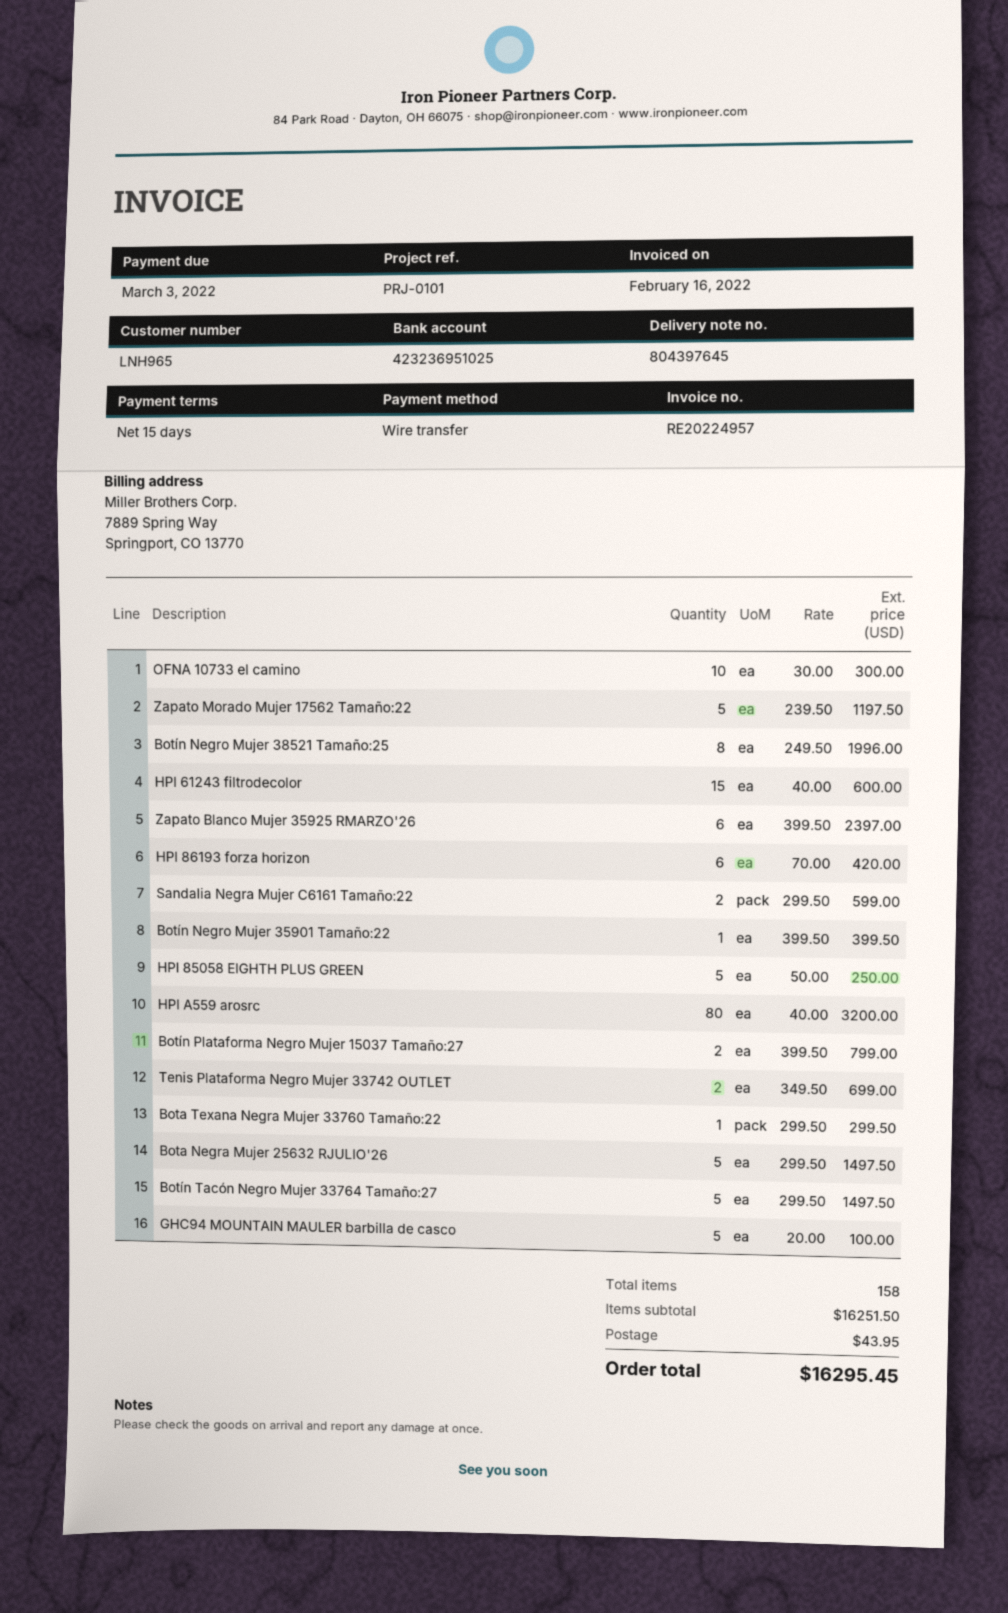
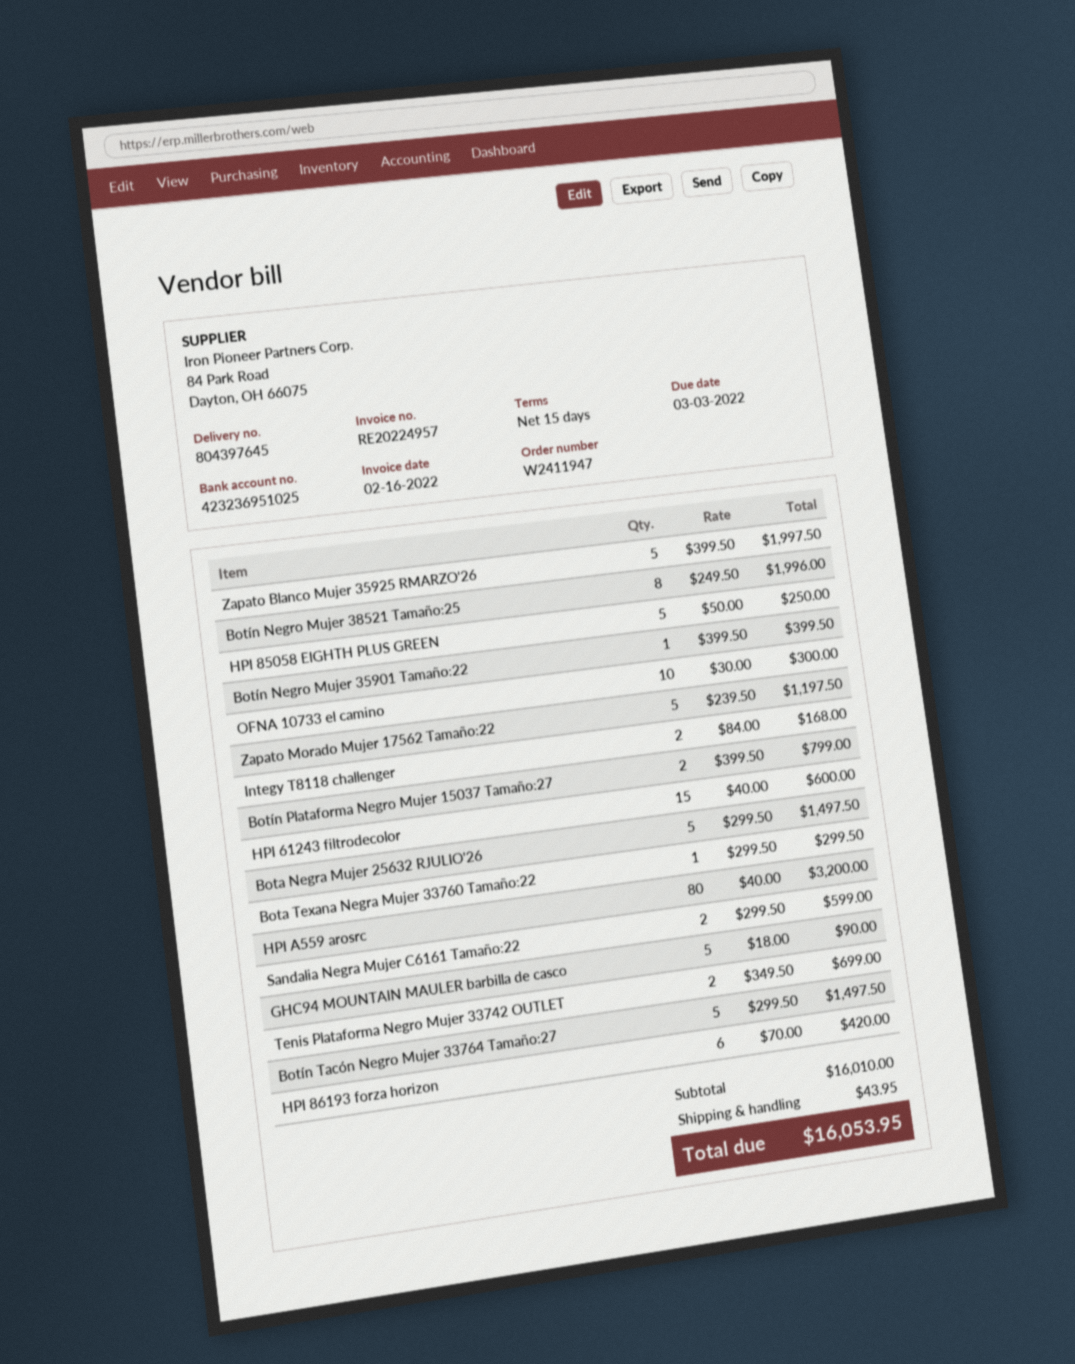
Zapato Blanco Mujer 35925 RMARZO'26: 6 x 399.50 = 2397.00 -> 5 x 399.50 = 1997.50
GHC94 MOUNTAIN MAULER barbilla de casco: 5 x 20.00 = 100.00 -> 5 x 18.00 = 90.00
Integy T8118 challenger: none -> 2 x 84.00 = 168.00
subtotal: 16251.50 -> 16010.00
total: 16295.45 -> 16053.95

